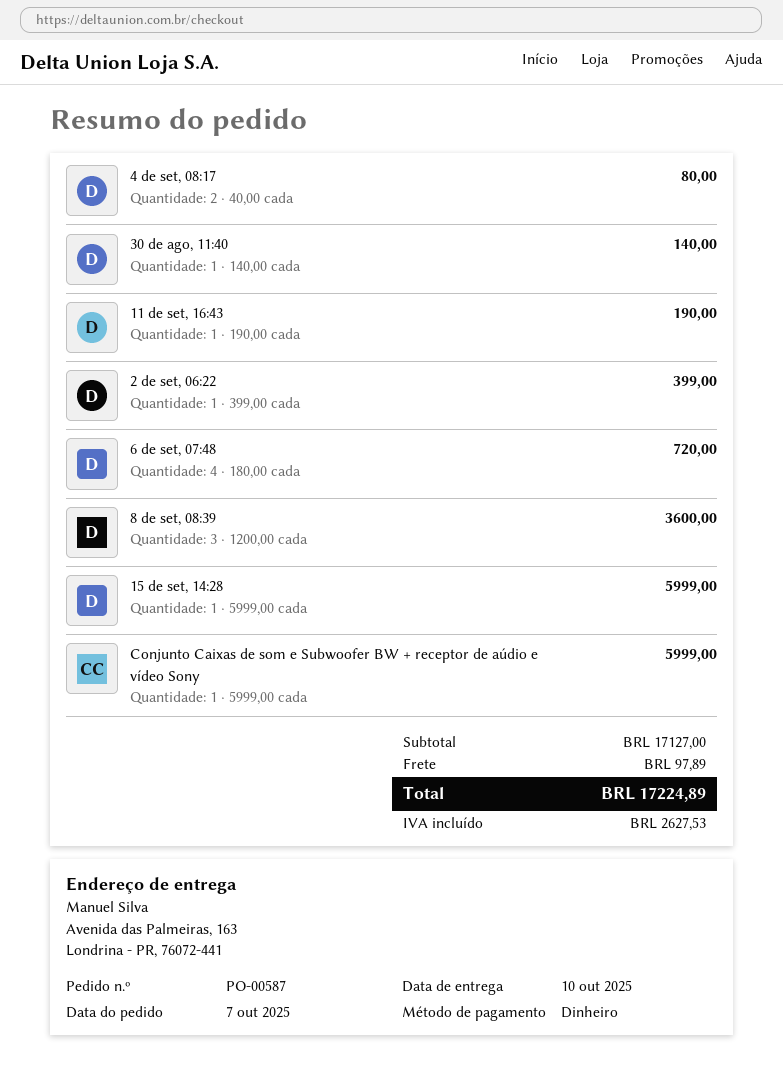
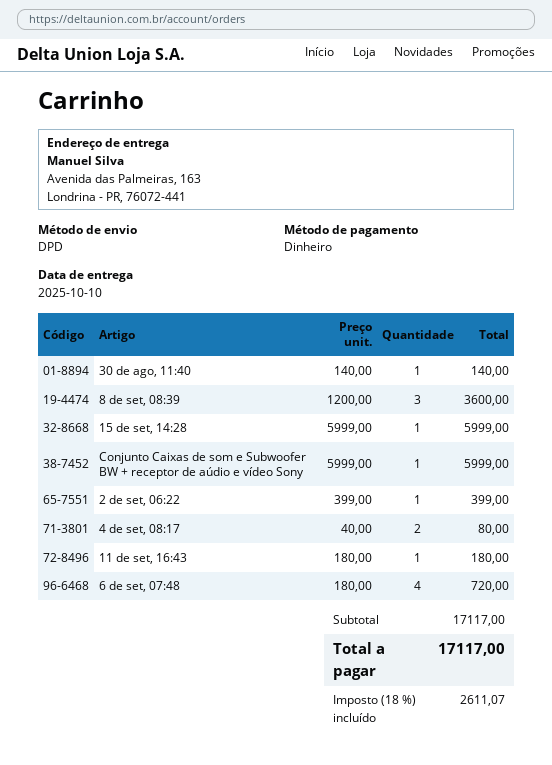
11 de set, 16:43: 1 x 190.00 = 190.00 -> 1 x 180.00 = 180.00
subtotal: 17127.00 -> 17117.00
shipping: 97.89 -> none
tax: 2627.53 -> 2611.07
total: 17224.89 -> 17117.00

